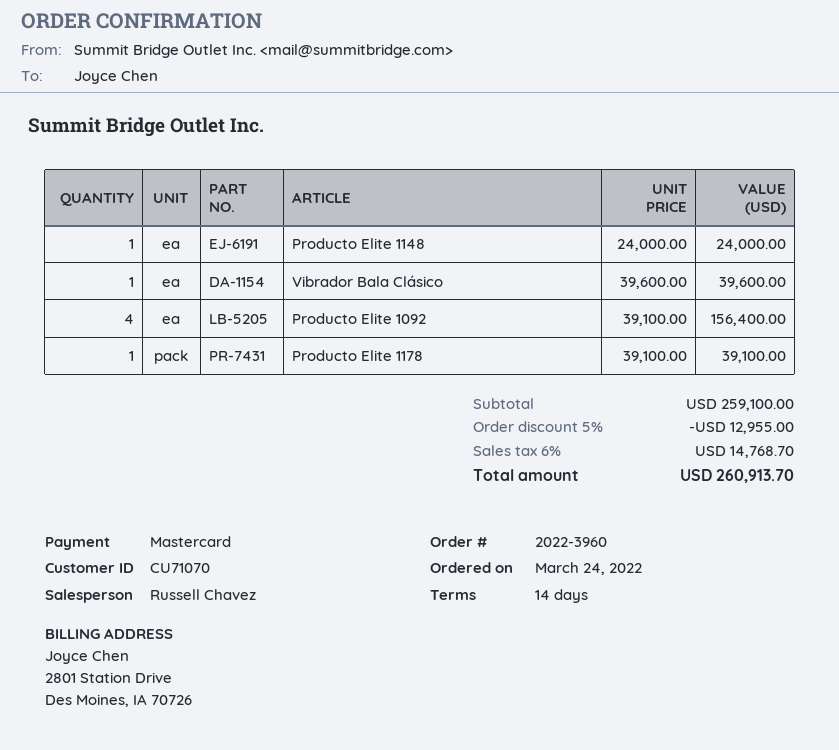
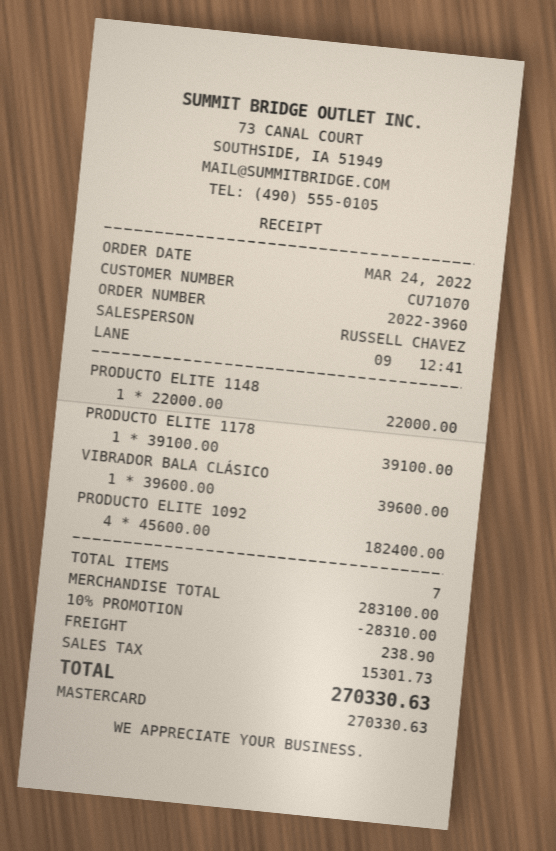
Producto Elite 1148: 1 x 24000.00 = 24000.00 -> 1 x 22000.00 = 22000.00
Producto Elite 1092: 4 x 39100.00 = 156400.00 -> 4 x 45600.00 = 182400.00
subtotal: 259100.00 -> 283100.00
discount: 5% = 12955.00 -> 10% = 28310.00
shipping: none -> 238.90
tax: 14768.70 -> 15301.73
total: 260913.70 -> 270330.63

